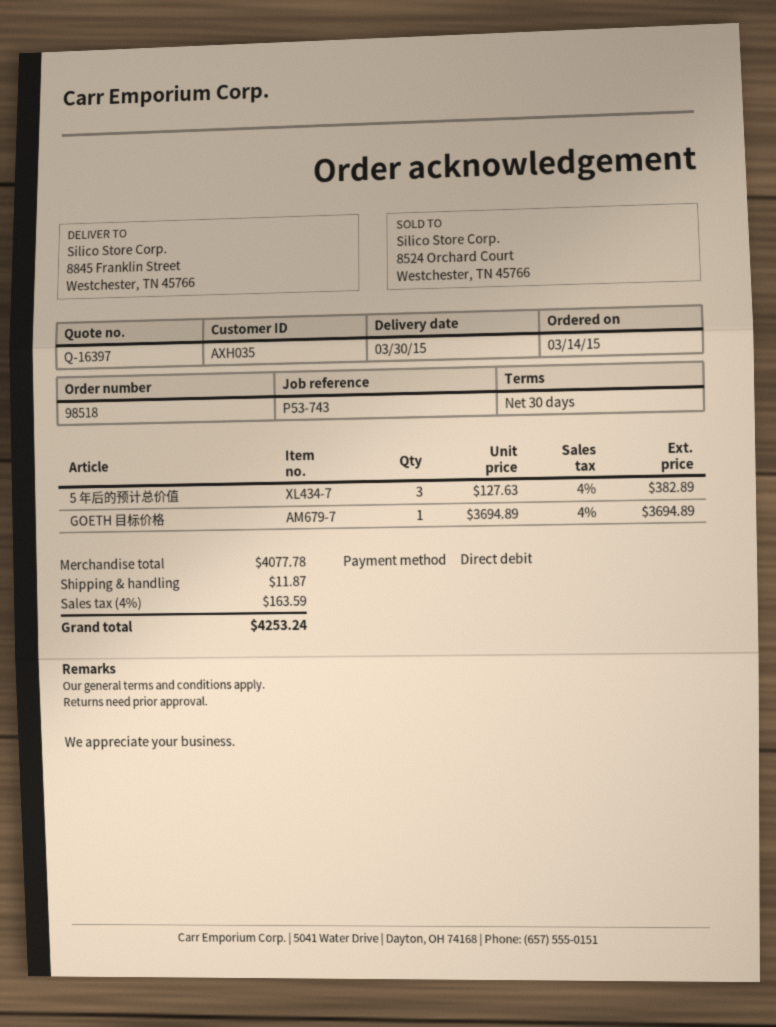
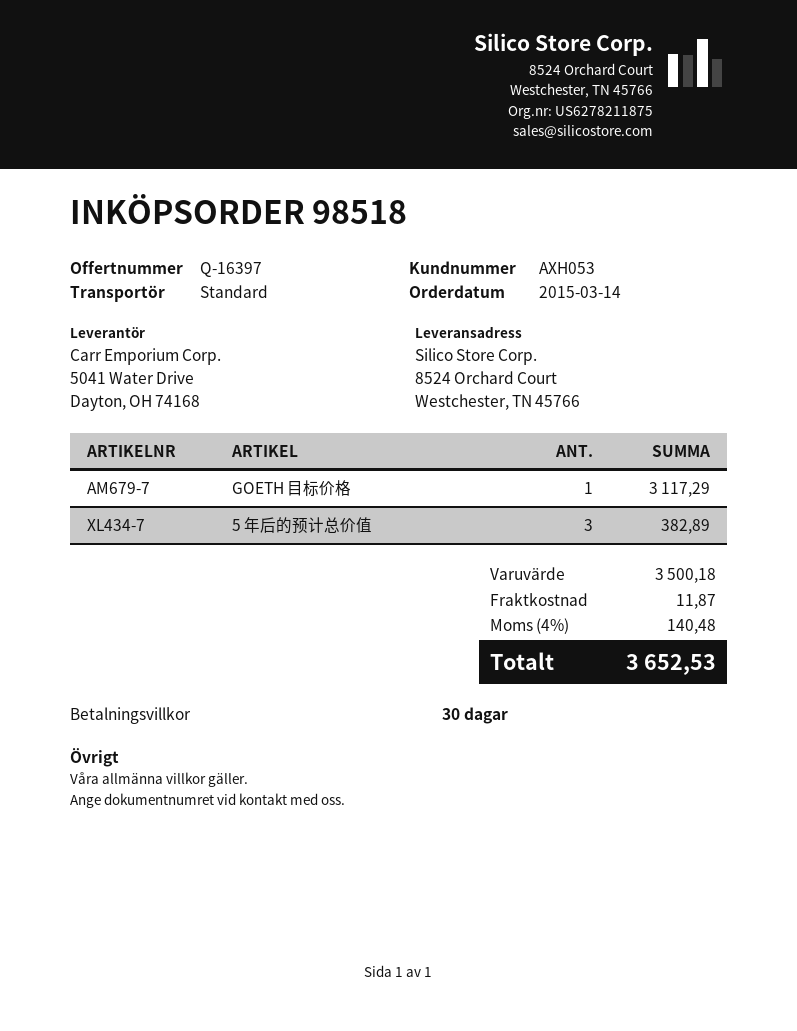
customer number: AXH035 -> AXH053
ship to: 8845 Franklin Street, Westchester, TN 45766 -> 8524 Orchard Court, Westchester, TN 45766
GOETH 目标价格: 1 for 3694.89 -> 1 for 3117.29
subtotal: 4077.78 -> 3500.18
tax: 4% = 163.59 -> 4% = 140.48
total: 4253.24 -> 3652.53

